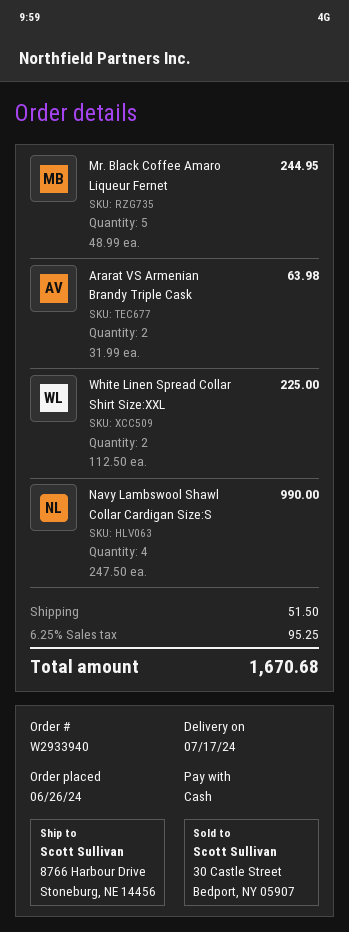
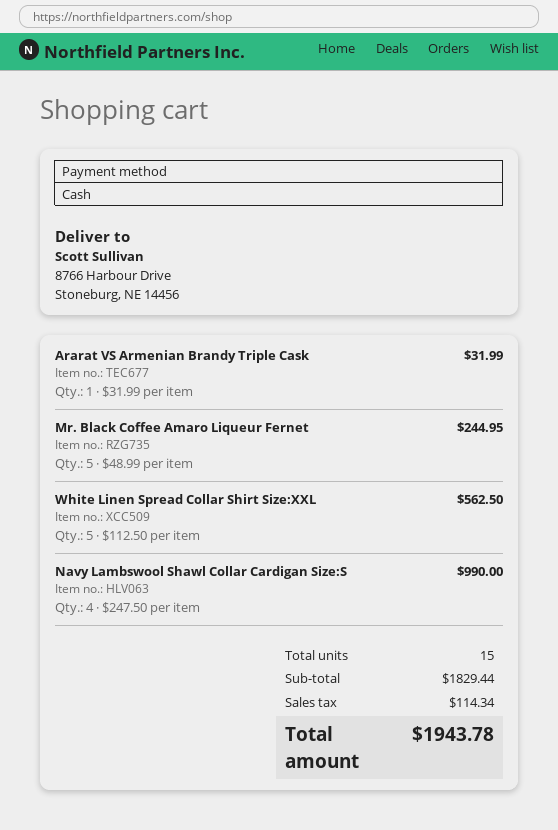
Ararat VS Armenian Brandy Triple Cask: 2 x 31.99 = 63.98 -> 1 x 31.99 = 31.99
White Linen Spread Collar Shirt Size:XXL: 2 x 112.50 = 225.00 -> 5 x 112.50 = 562.50
shipping: 51.50 -> none
tax: 95.25 -> 114.34
total: 1670.68 -> 1943.78

